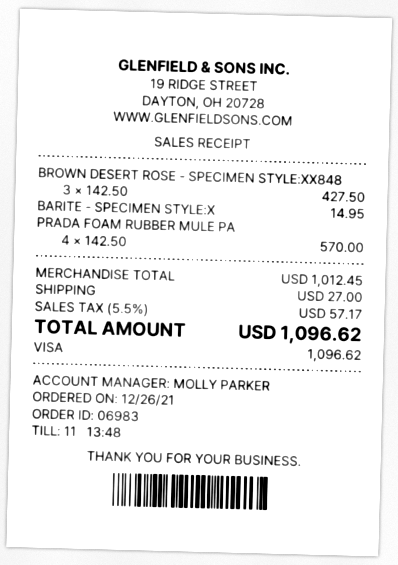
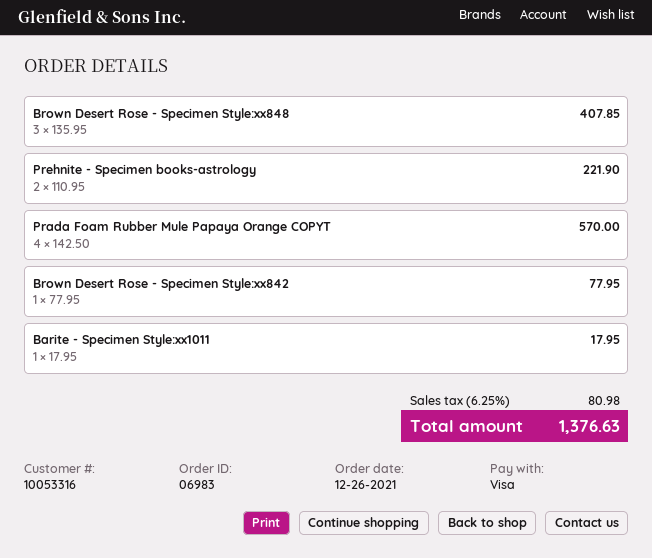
BROWN DESERT ROSE - SPECIMEN STYLE:XX848: 3 x 142.50 = 427.50 -> 3 x 135.95 = 407.85
BARITE - SPECIMEN STYLE:X: 1 x 14.95 = 14.95 -> 1 x 17.95 = 17.95
Prehnite - Specimen books-astrology: none -> 2 x 110.95 = 221.90
Brown Desert Rose - Specimen Style:xx842: none -> 1 x 77.95 = 77.95
shipping: 27.00 -> none
tax: 5.5% = 57.17 -> 6.25% = 80.98
total: 1096.62 -> 1376.63

